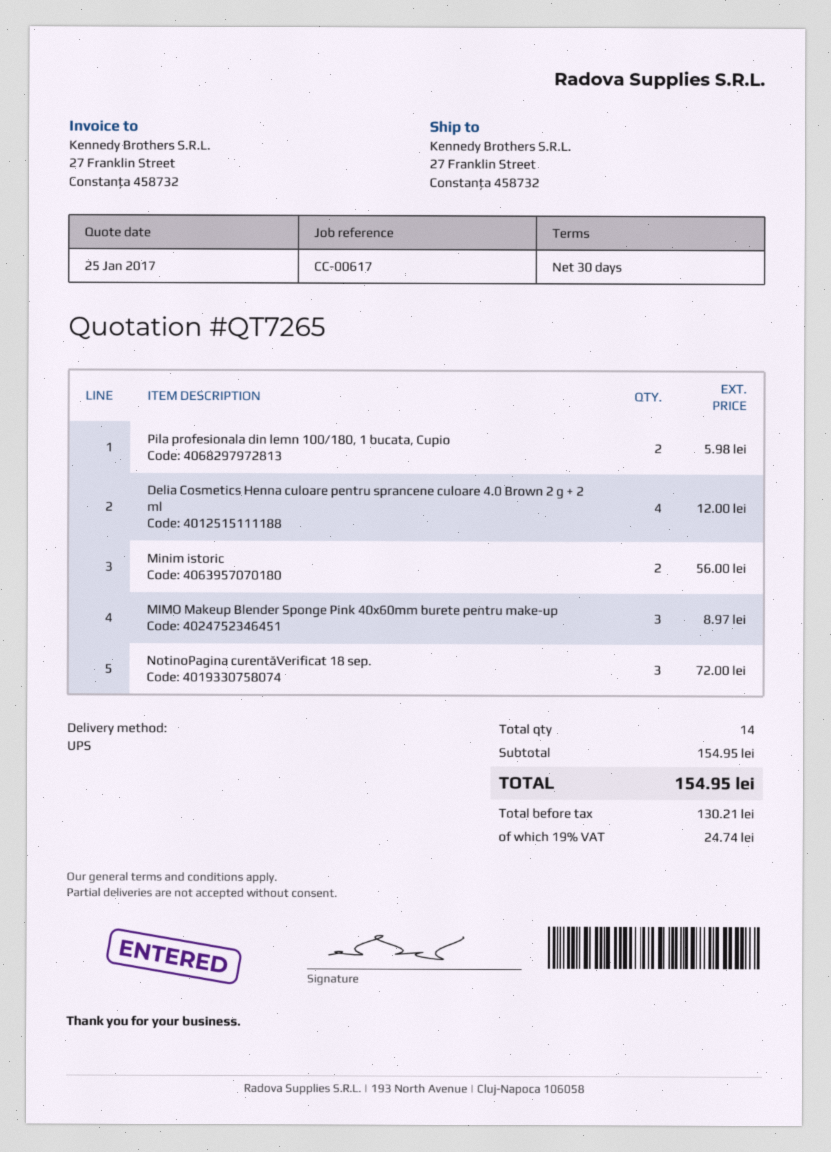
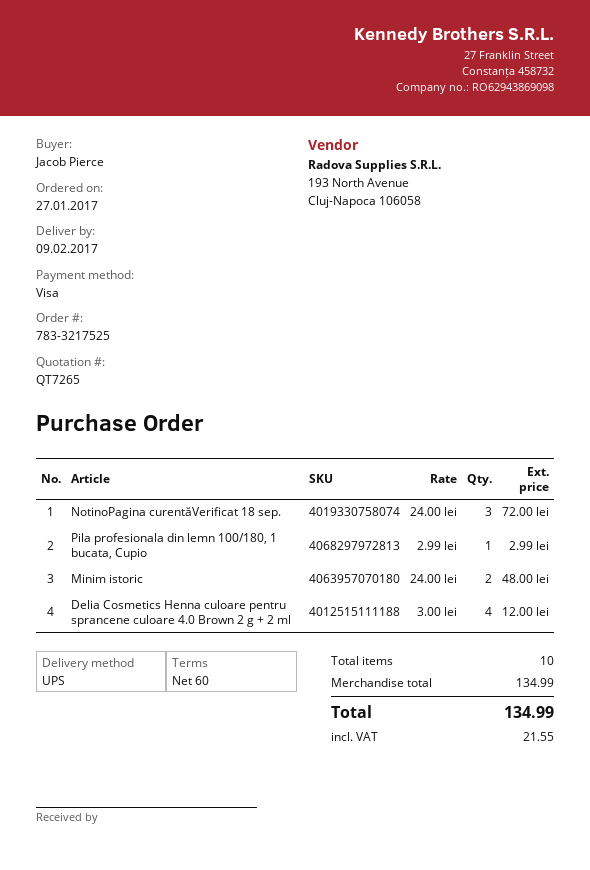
payment terms: 30 days -> 60 days
Pila profesionala din lemn 100/180, 1 bucata, Cupio: 2 for 5.98 -> 1 for 2.99
Minim istoric: 2 for 56.00 -> 2 for 48.00
MIMO Makeup Blender Sponge Pink 40x60mm burete pentru make-up: 3 for 8.97 -> none
total quantity: 14 -> 10
subtotal: 154.95 -> 134.99
tax: 24.74 -> 21.55
total: 154.95 -> 134.99

